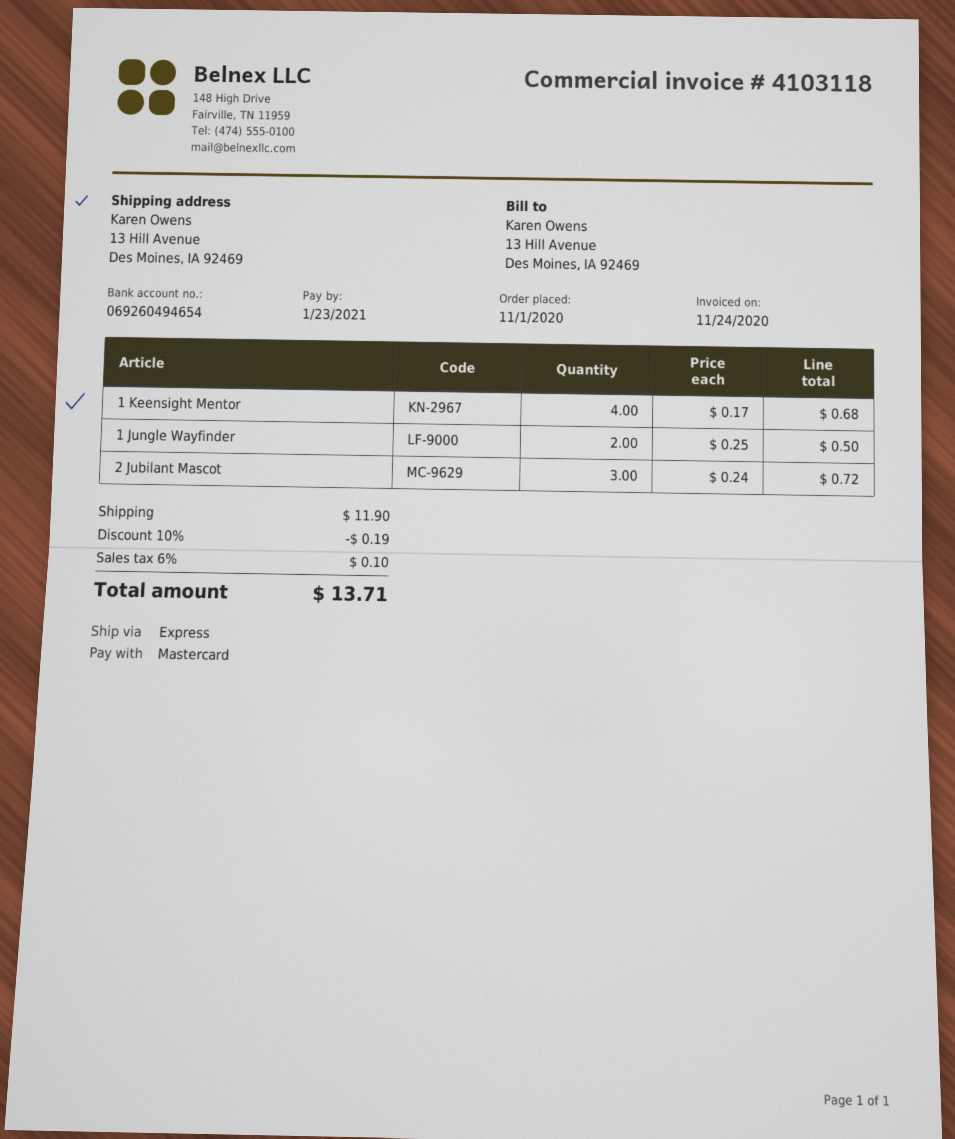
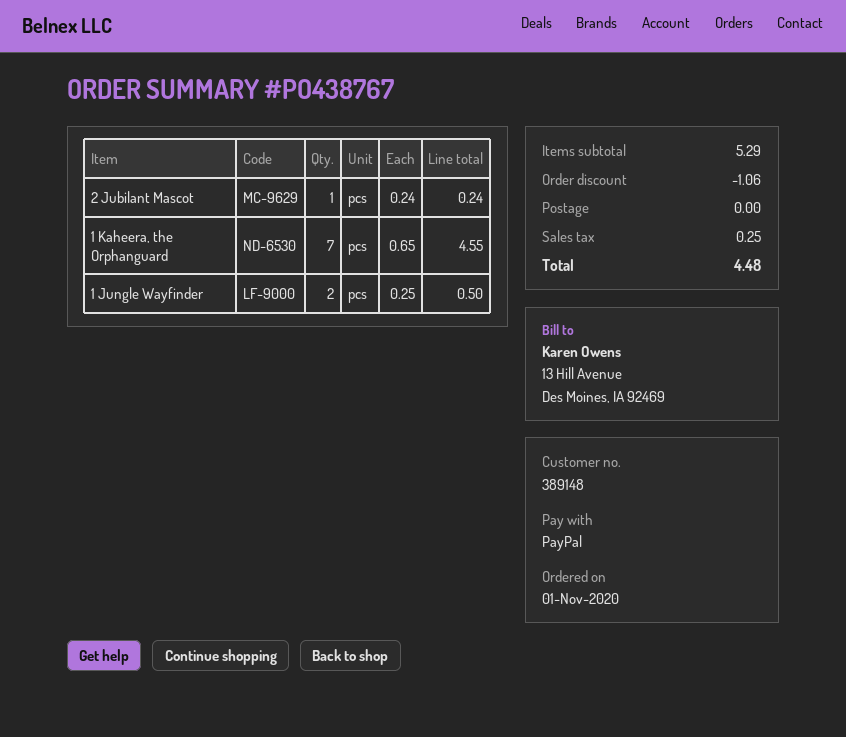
payment method: Mastercard -> PayPal
1 Keensight Mentor: 4 x 0.17 = 0.68 -> none
2 Jubilant Mascot: 3 x 0.24 = 0.72 -> 1 x 0.24 = 0.24
1 Kaheera, the Orphanguard: none -> 7 x 0.65 = 4.55
discount: 0.19 -> 1.06
shipping: 11.90 -> 0.00
tax: 0.10 -> 0.25
total: 13.71 -> 4.48

